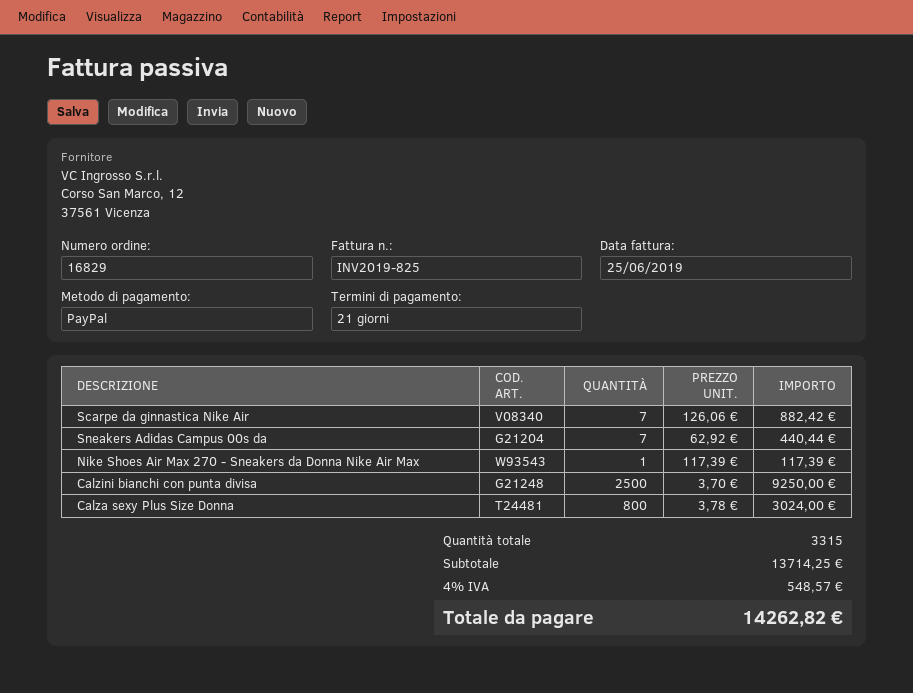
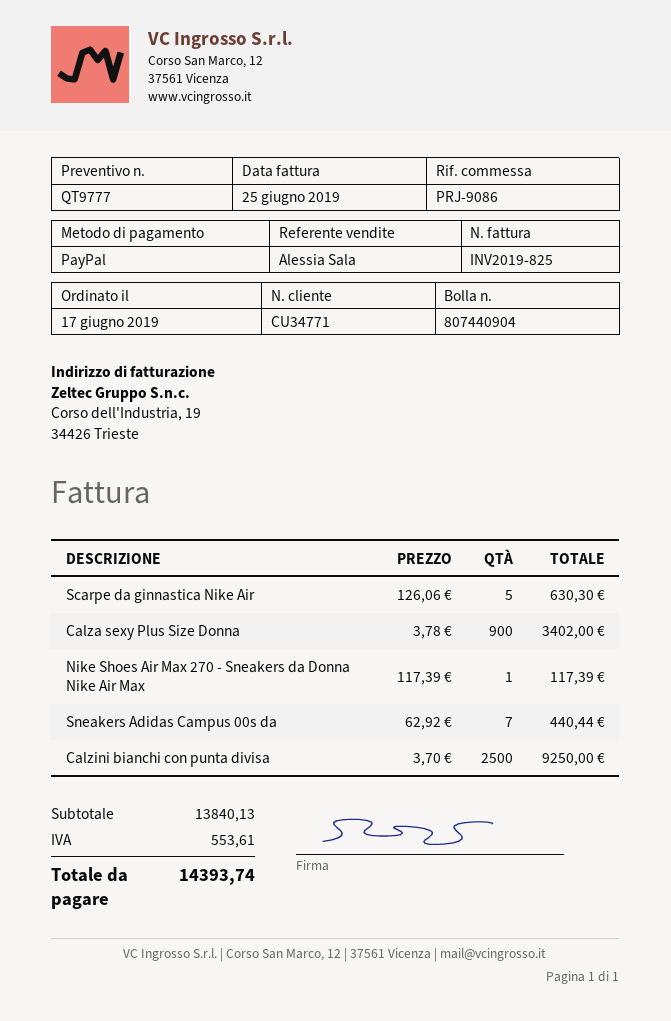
Scarpe da ginnastica Nike Air: 7 x 126.06 = 882.42 -> 5 x 126.06 = 630.30
Calza sexy Plus Size Donna: 800 x 3.78 = 3024.00 -> 900 x 3.78 = 3402.00
subtotal: 13714.25 -> 13840.13
tax: 548.57 -> 553.61
total: 14262.82 -> 14393.74

